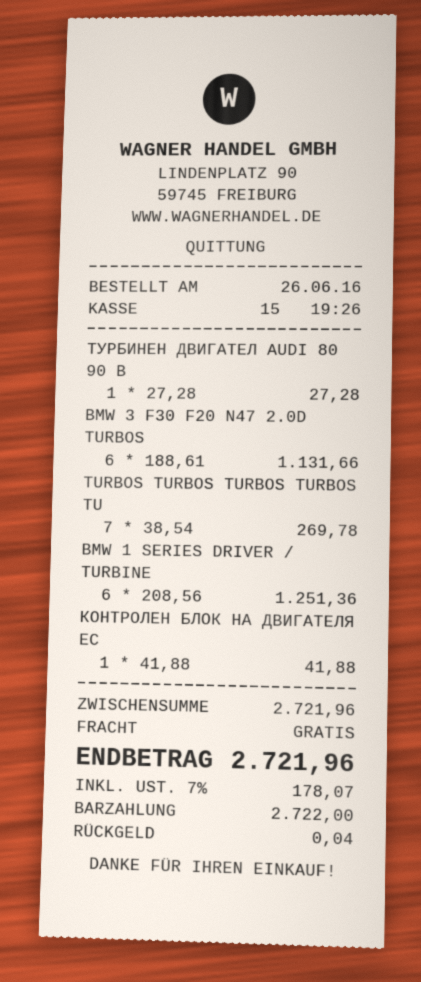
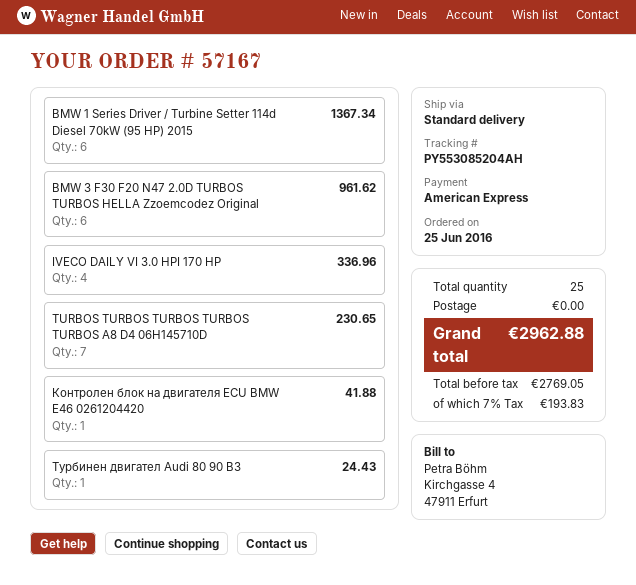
order date: 2016-06-26 -> 2016-06-25
payment method: cash -> American Express
ТУРБИНЕН ДВИГАТЕЛ AUDI 80 90 B: 1 for 27.28 -> 1 for 24.43
BMW 3 F30 F20 N47 2.0D TURBOS: 6 for 1131.66 -> 6 for 961.62
TURBOS TURBOS TURBOS TURBOS TU: 7 for 269.78 -> 7 for 230.65
BMW 1 SERIES DRIVER / TURBINE: 6 for 1251.36 -> 6 for 1367.34
IVECO DAILY VI 3.0 HPI 170 HP: none -> 4 for 336.96
tax: 7% = 178.07 -> 7% = 193.83
total: 2721.96 -> 2962.88

